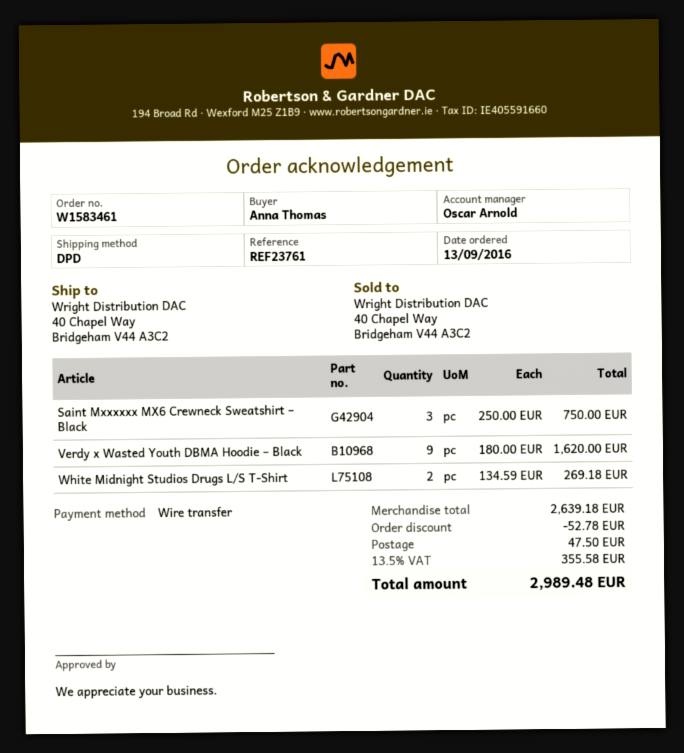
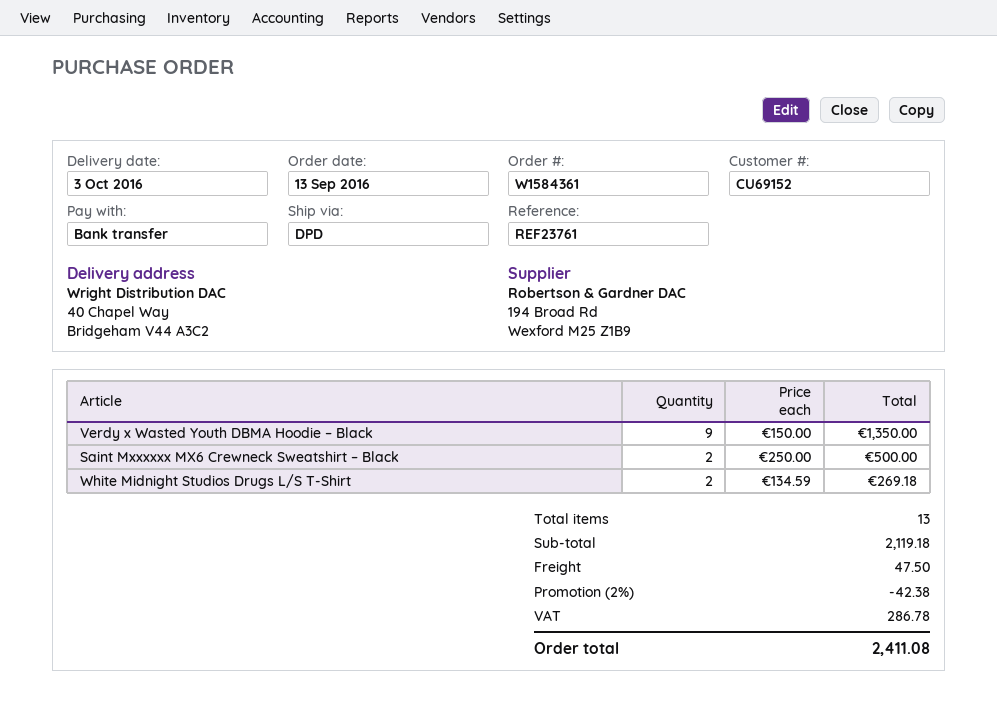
order number: W1583461 -> W1584361
Saint Mxxxxxx MX6 Crewneck Sweatshirt – Black: 3 x 250.00 = 750.00 -> 2 x 250.00 = 500.00
Verdy x Wasted Youth DBMA Hoodie – Black: 9 x 180.00 = 1620.00 -> 9 x 150.00 = 1350.00
subtotal: 2639.18 -> 2119.18
discount: 52.78 -> 42.38
tax: 355.58 -> 286.78
total: 2989.48 -> 2411.08

